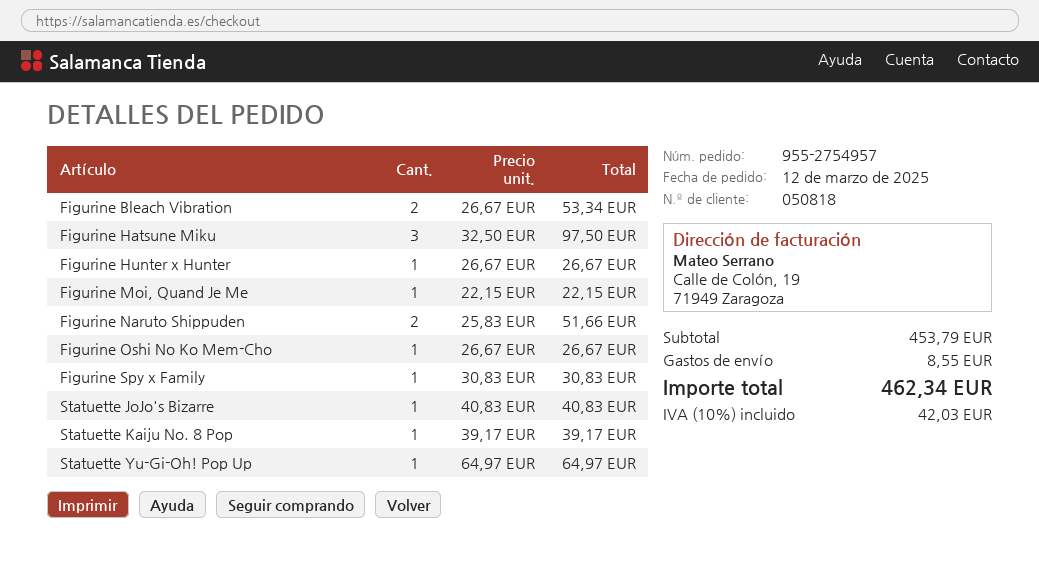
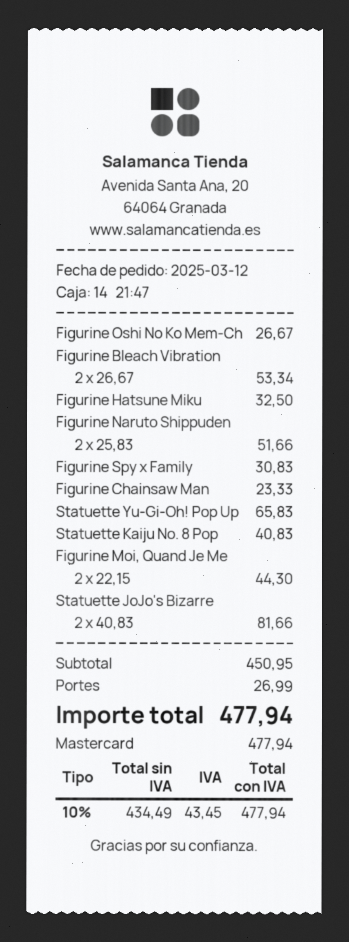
Figurine Hatsune Miku: 3 x 32.50 = 97.50 -> 1 x 32.50 = 32.50
Figurine Hunter x Hunter: 1 x 26.67 = 26.67 -> none
Figurine Moi, Quand Je Me: 1 x 22.15 = 22.15 -> 2 x 22.15 = 44.30
Statuette JoJo's Bizarre: 1 x 40.83 = 40.83 -> 2 x 40.83 = 81.66
Statuette Kaiju No. 8 Pop: 1 x 39.17 = 39.17 -> 1 x 40.83 = 40.83
Statuette Yu-Gi-Oh! Pop Up: 1 x 64.97 = 64.97 -> 1 x 65.83 = 65.83
Figurine Chainsaw Man: none -> 1 x 23.33 = 23.33
subtotal: 453.79 -> 450.95
shipping: 8.55 -> 26.99
tax: 10% = 42.03 -> 10% = 43.45
total: 462.34 -> 477.94

